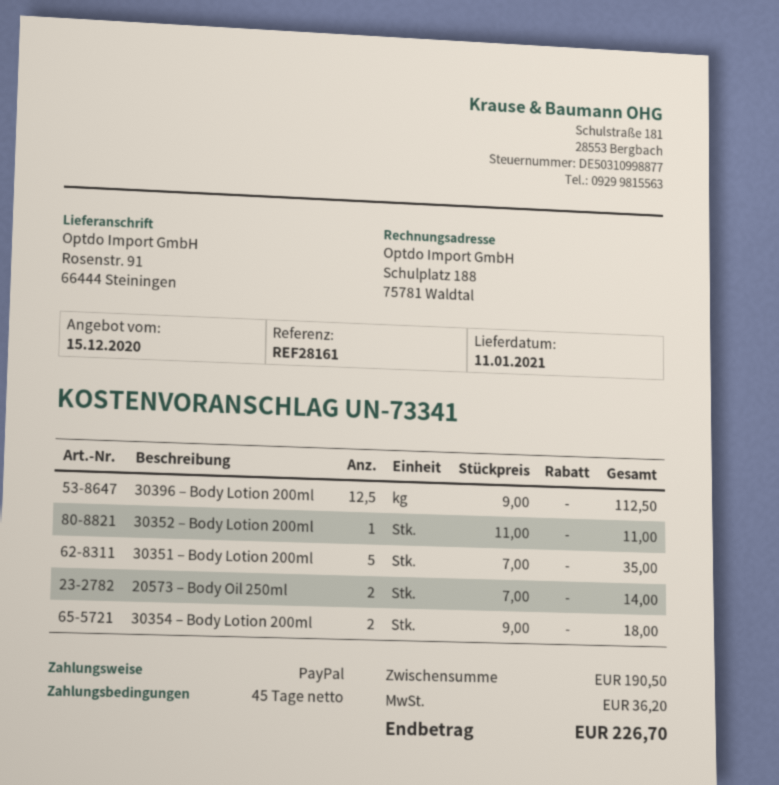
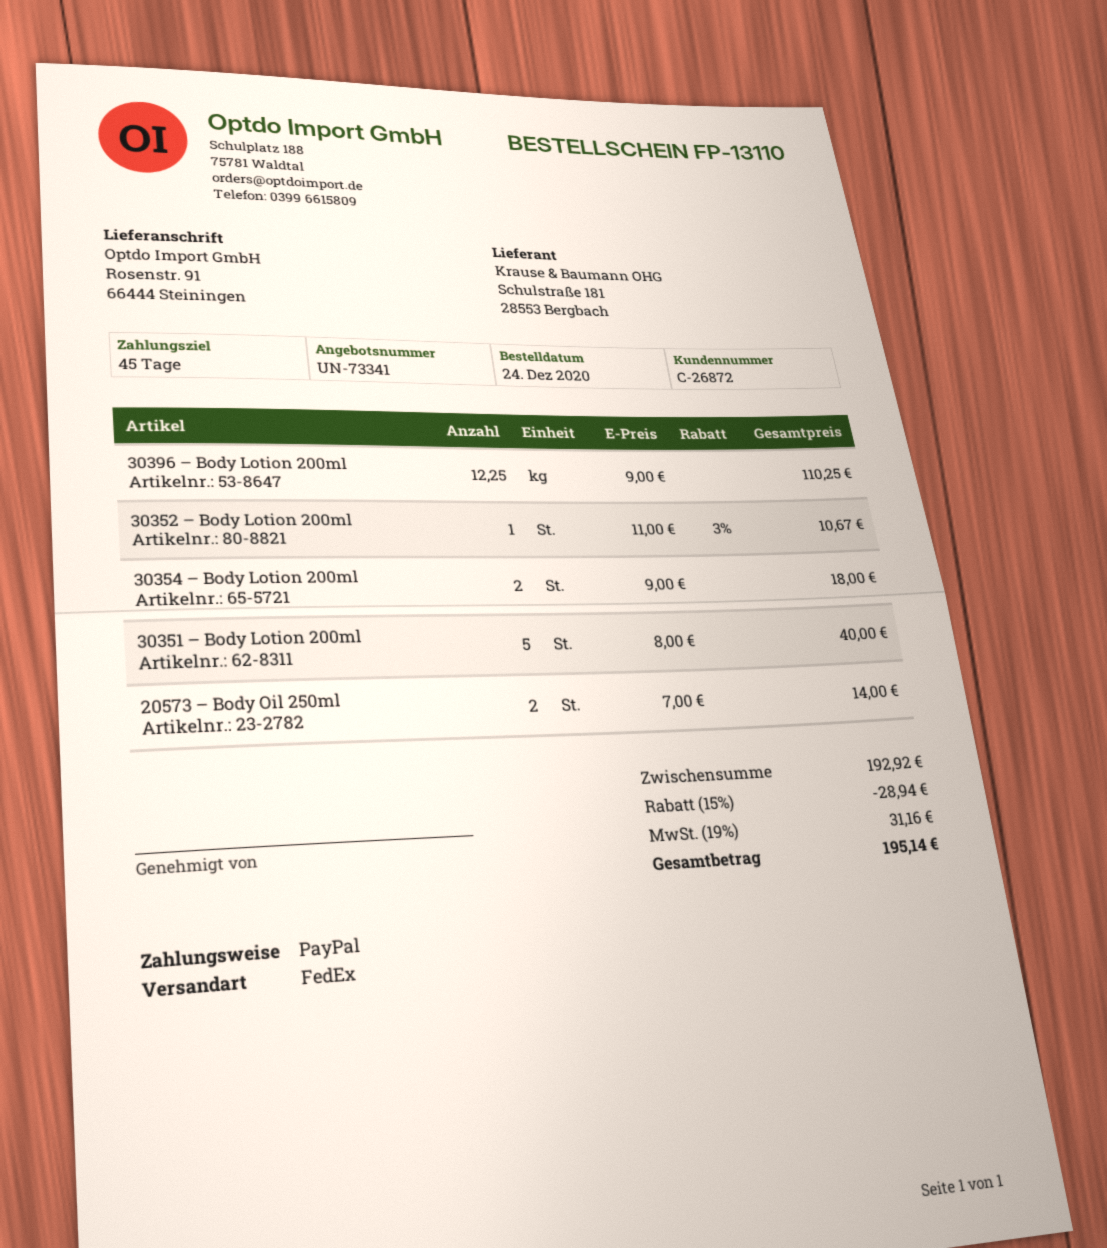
30396 – Body Lotion 200ml: 12.5 x 9.00 = 112.50 -> 12.25 x 9.00 = 110.25
30352 – Body Lotion 200ml: 1 x 11.00 = 11.00 -> 1 x 11.00 - 3% = 10.67
30351 – Body Lotion 200ml: 5 x 7.00 = 35.00 -> 5 x 8.00 = 40.00
subtotal: 190.50 -> 192.92
discount: none -> 15% = 28.94
tax: 36.20 -> 31.16
total: 226.70 -> 195.14

